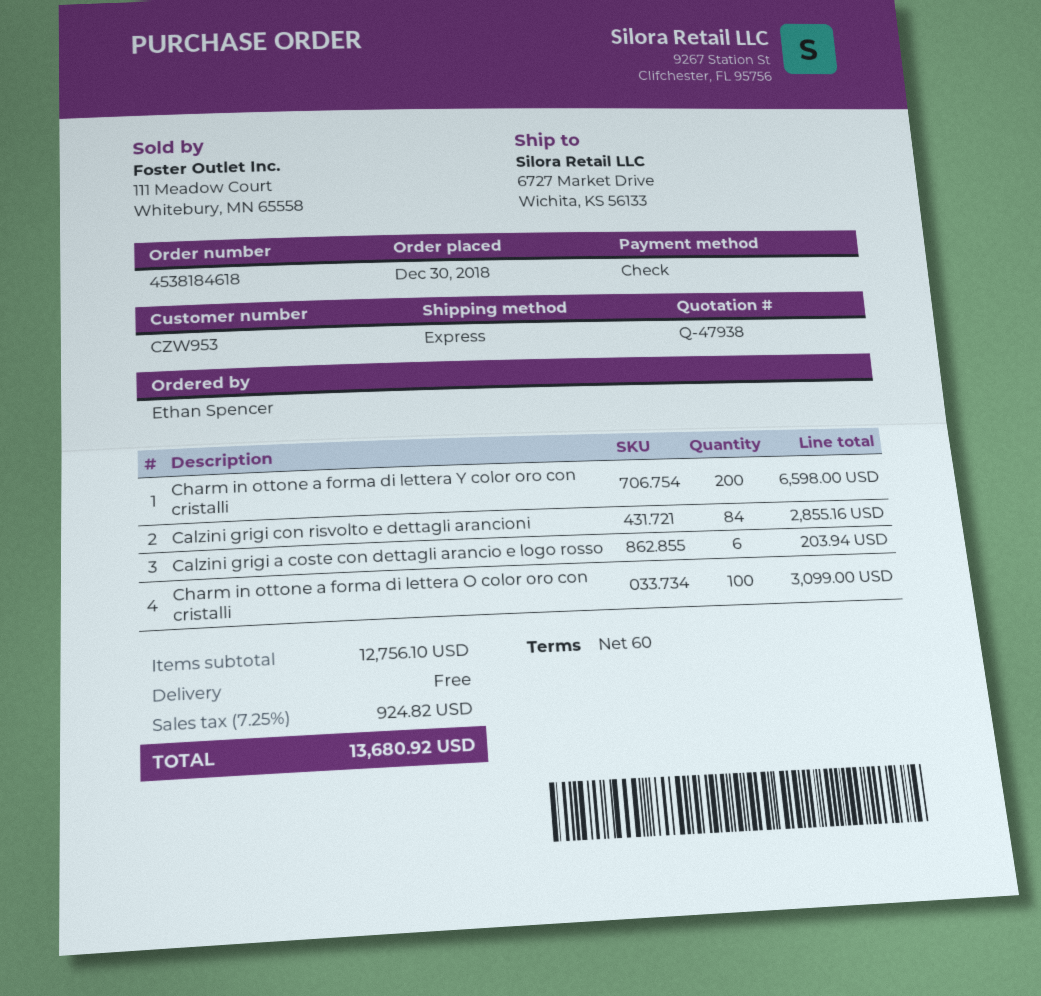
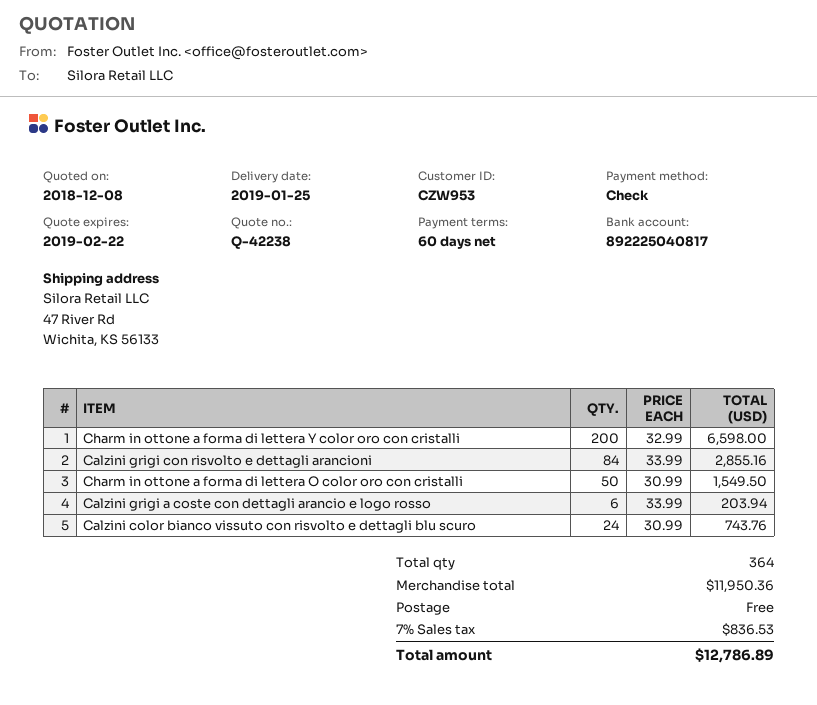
quote number: Q-47938 -> Q-42238
ship to: 6727 Market Drive, Wichita, KS 56133 -> 47 River Rd, Wichita, KS 56133
Charm in ottone a forma di lettera O color oro con cristalli: 100 for 3099.00 -> 50 for 1549.50
Calzini color bianco vissuto con risvolto e dettagli blu scuro: none -> 24 for 743.76
subtotal: 12756.10 -> 11950.36
tax: 7.25% = 924.82 -> 7% = 836.53
total: 13680.92 -> 12786.89

